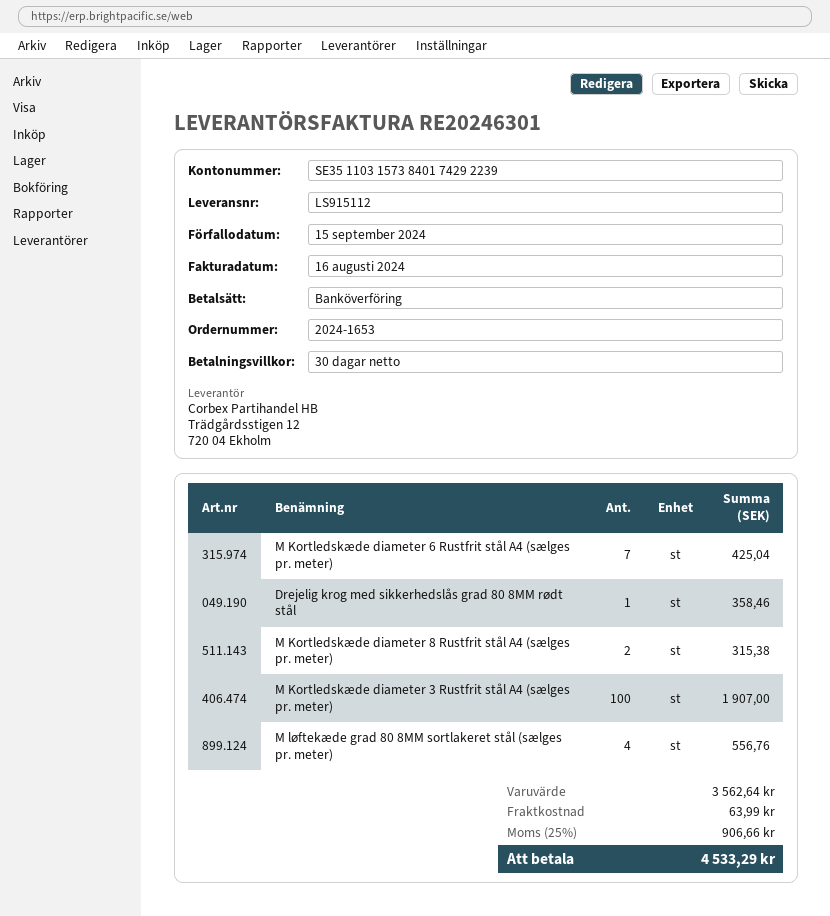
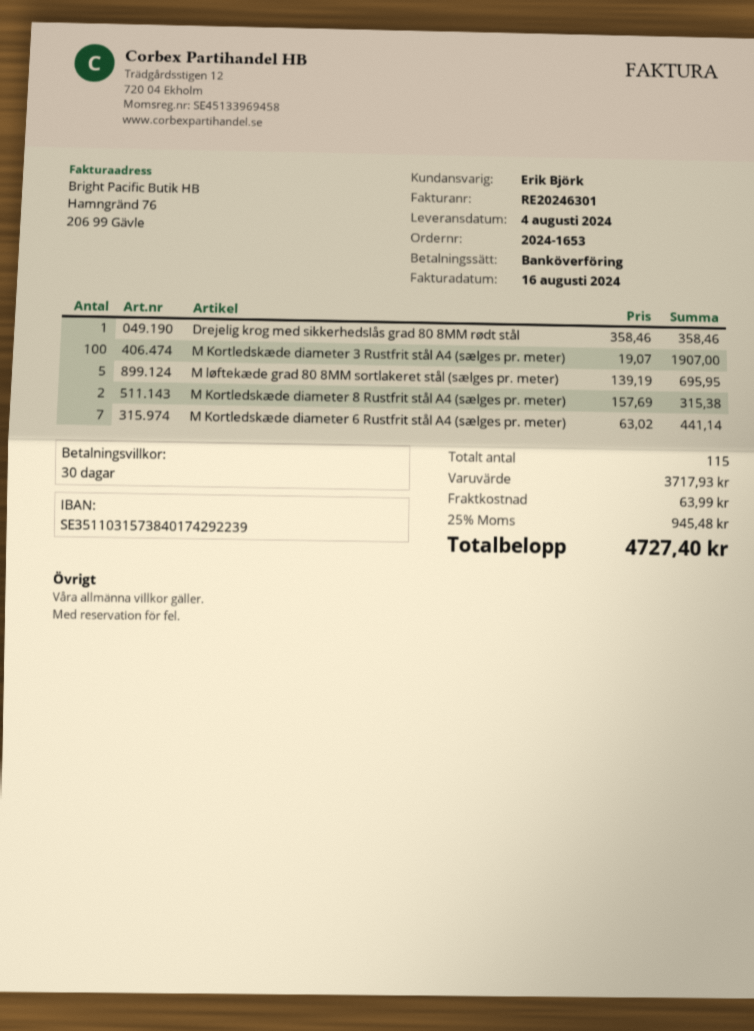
M Kortledskæde diameter 6 Rustfrit stål A4 (sælges pr. meter): 7 for 425.04 -> 7 for 441.14
M løftekæde grad 80 8MM sortlakeret stål (sælges pr. meter): 4 for 556.76 -> 5 for 695.95
subtotal: 3562.64 -> 3717.93
tax: 25% = 906.66 -> 25% = 945.48
total: 4533.29 -> 4727.40

